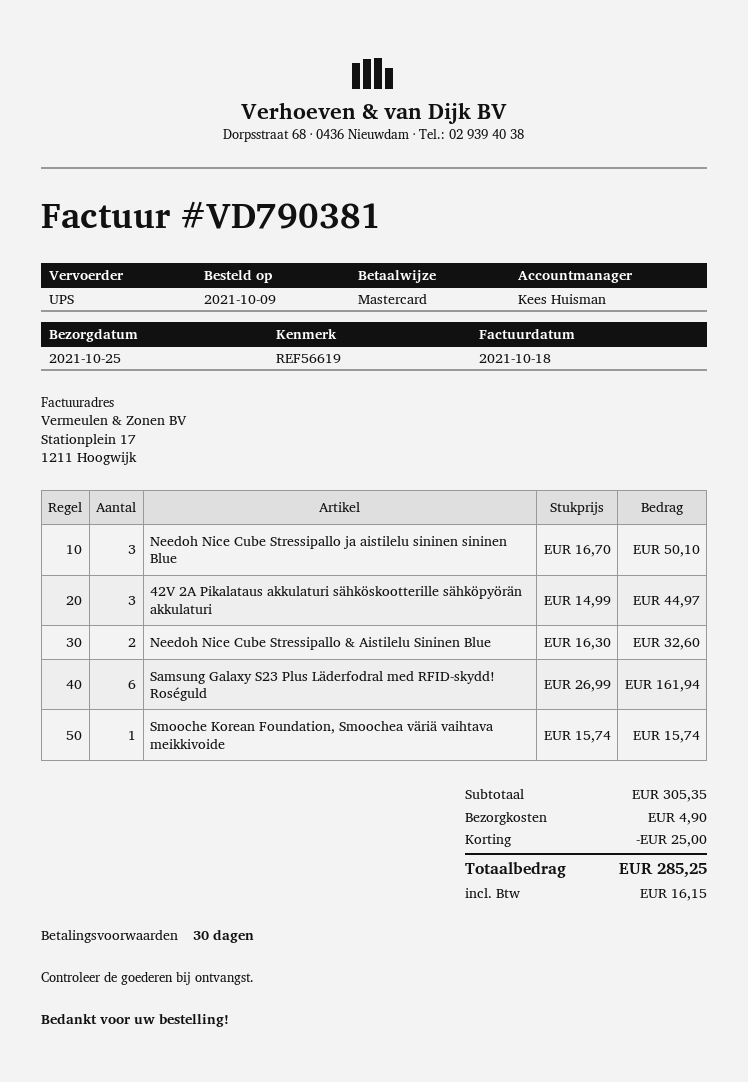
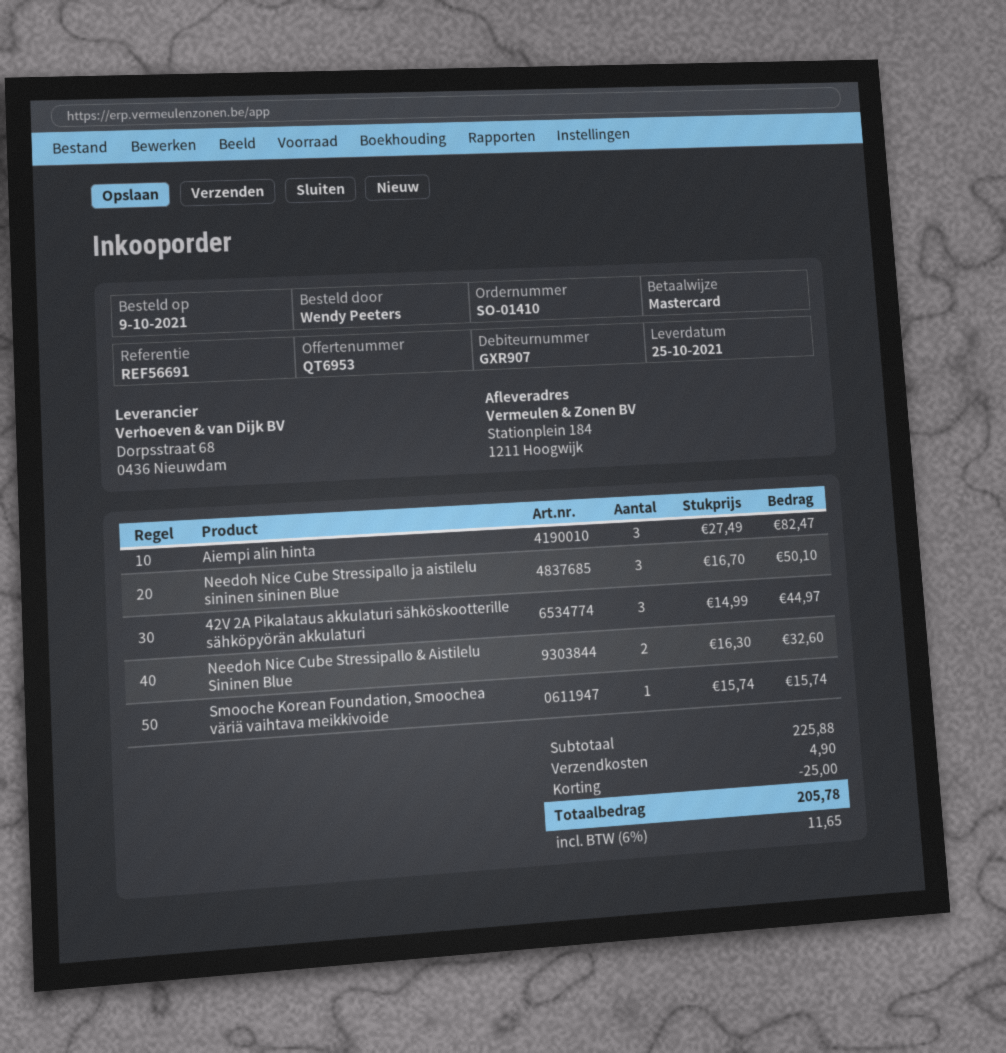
reference: REF56619 -> REF56691
Samsung Galaxy S23 Plus Läderfodral med RFID-skydd! Roséguld: 6 x 26.99 = 161.94 -> none
Aiempi alin hinta: none -> 3 x 27.49 = 82.47
subtotal: 305.35 -> 225.88
tax: 16.15 -> 11.65
total: 285.25 -> 205.78

